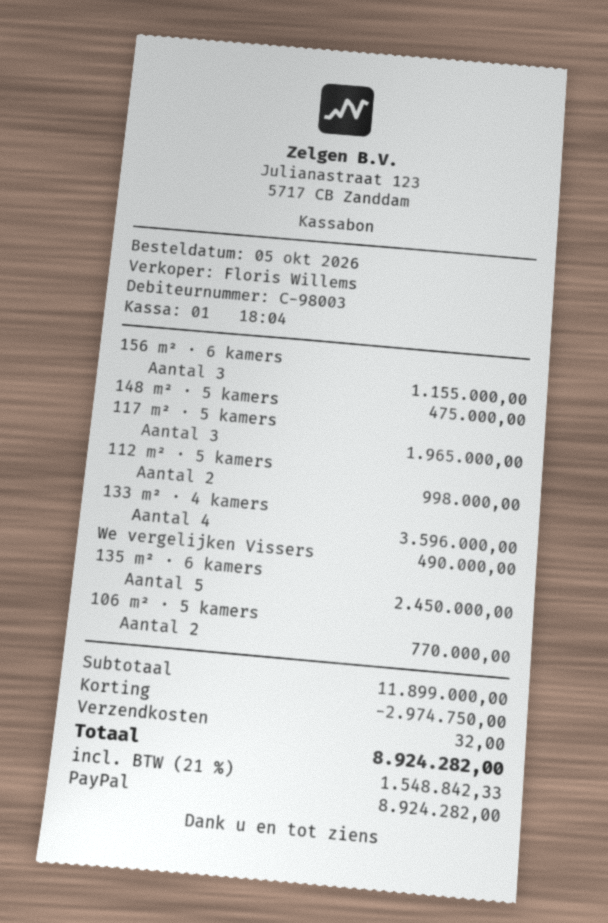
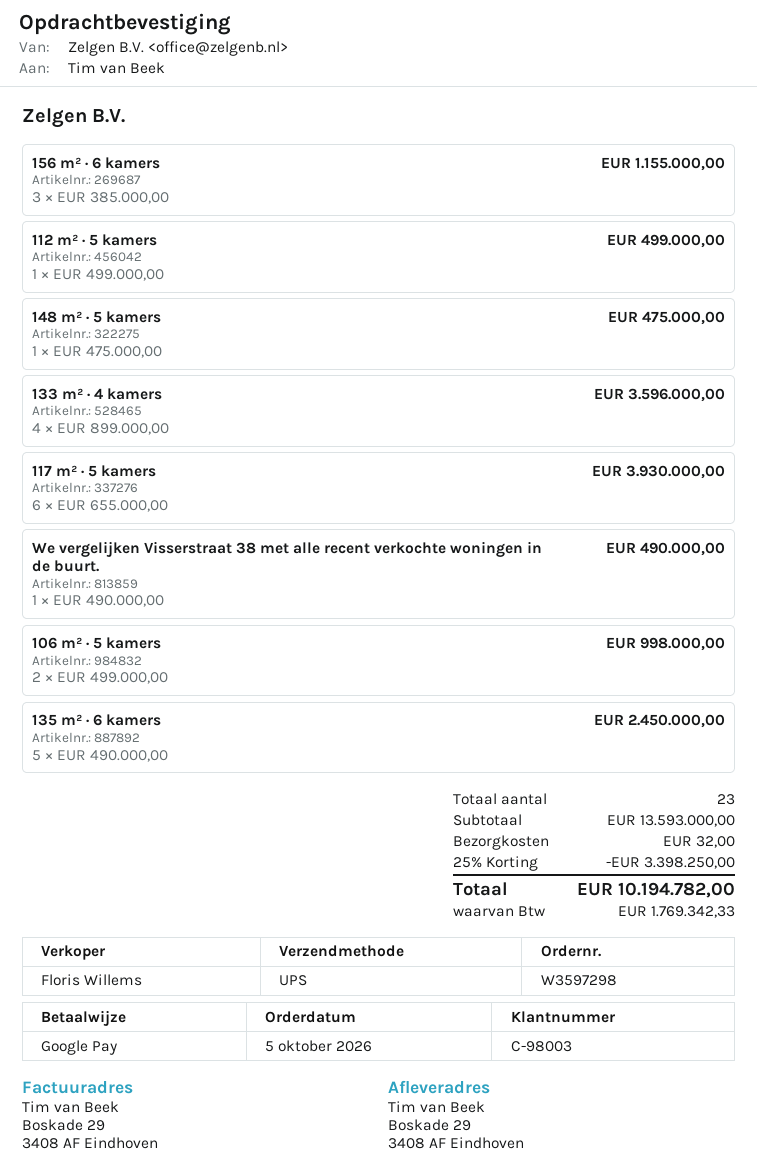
payment method: PayPal -> Google Pay
117 m² · 5 kamers: 3 for 1965000.00 -> 6 for 3930000.00
112 m² · 5 kamers: 2 for 998000.00 -> 1 for 499000.00
106 m² · 5 kamers: 2 for 770000.00 -> 2 for 998000.00
subtotal: 11899000.00 -> 13593000.00
discount: 2974750.00 -> 3398250.00
tax: 1548842.33 -> 1769342.33
total: 8924282.00 -> 10194782.00

